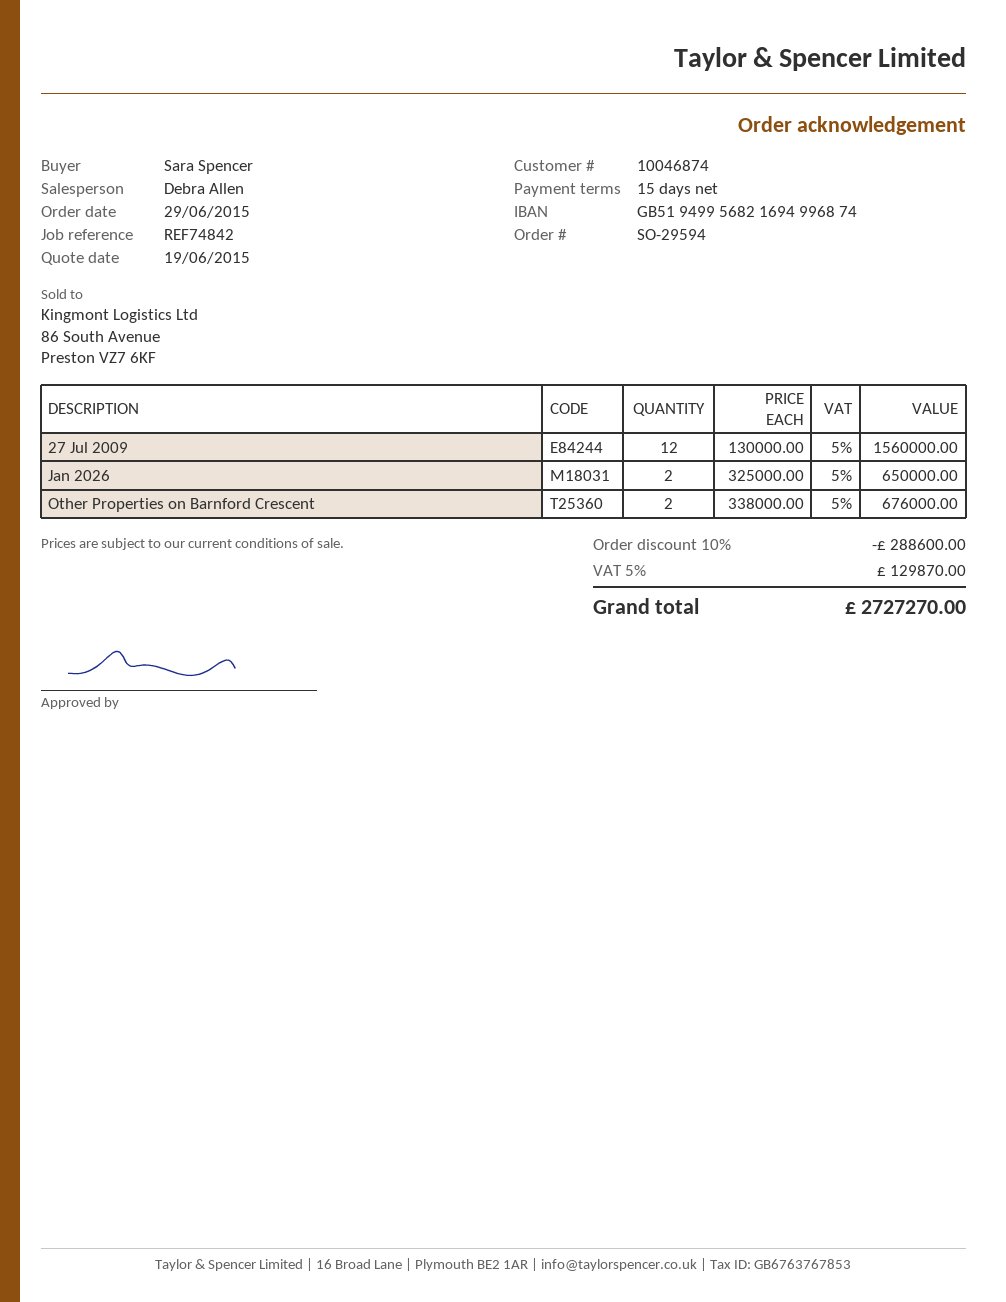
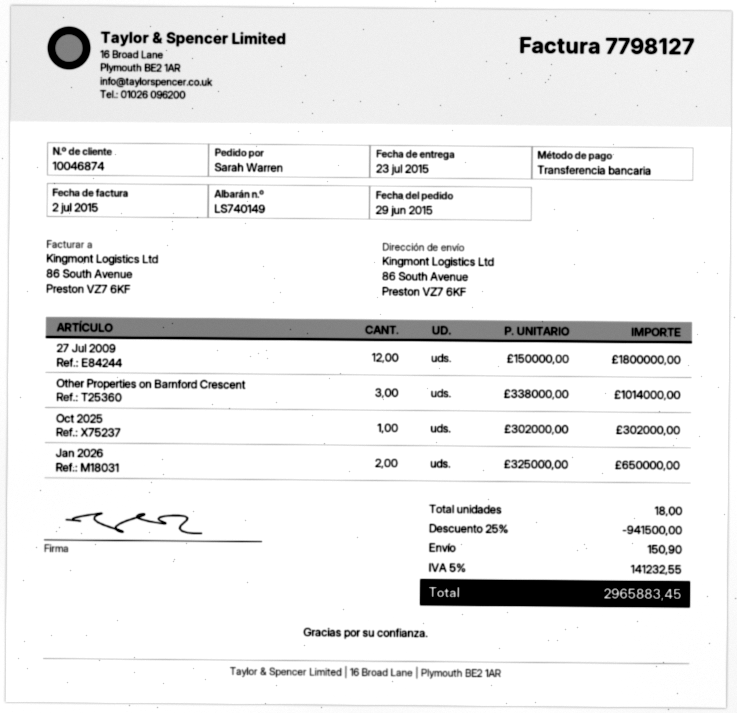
ordered by: Sara Spencer -> Sarah Warren
27 Jul 2009: 12 x 130000.00 = 1560000.00 -> 12 x 150000.00 = 1800000.00
Other Properties on Barnford Crescent: 2 x 338000.00 = 676000.00 -> 3 x 338000.00 = 1014000.00
Oct 2025: none -> 1 x 302000.00 = 302000.00
discount: 10% = 288600.00 -> 25% = 941500.00
shipping: none -> 150.90
tax: 5% = 129870.00 -> 5% = 141232.55
total: 2727270.00 -> 2965883.45

